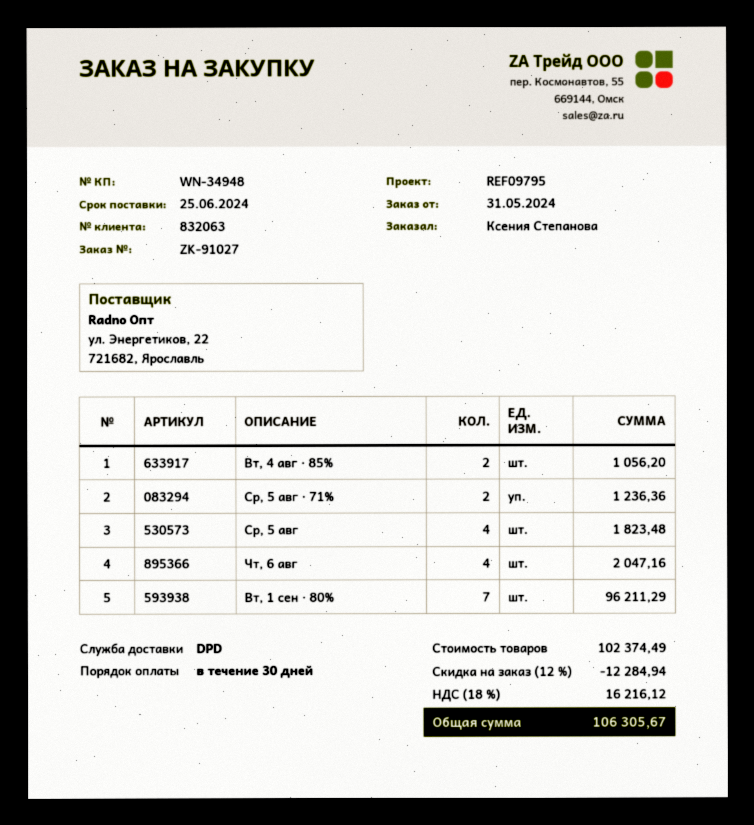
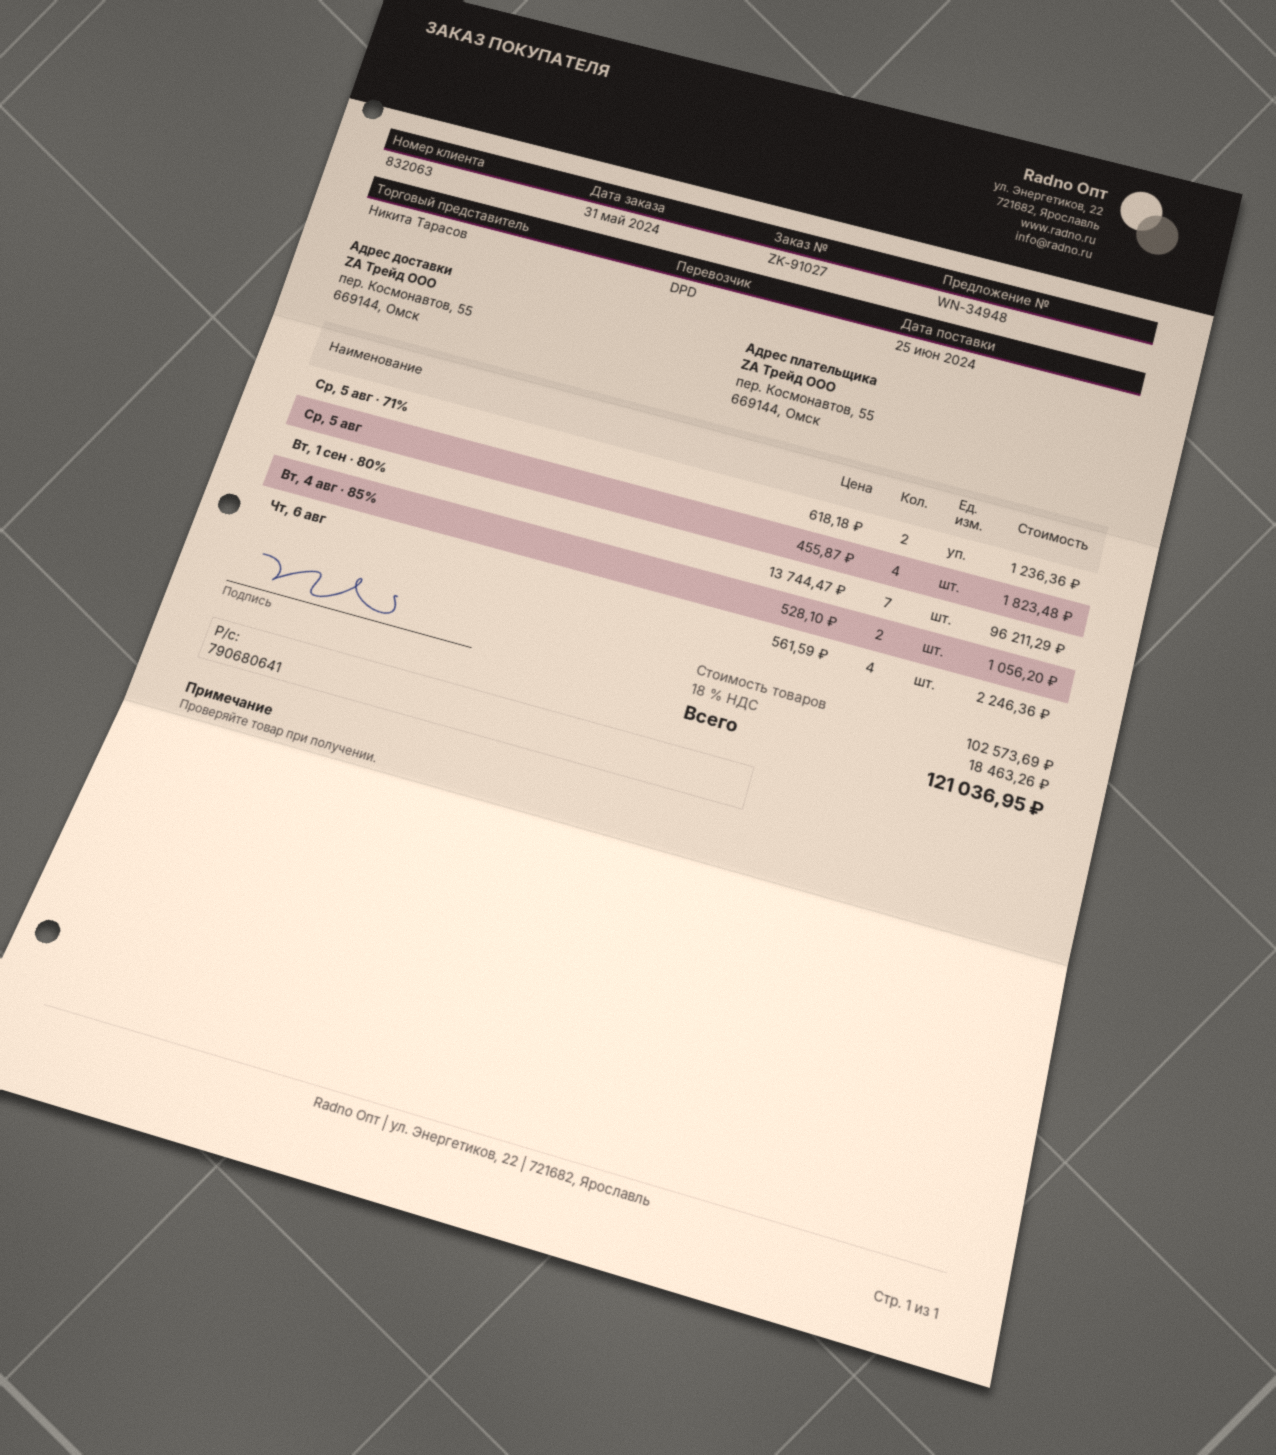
Чт, 6 авг: 4 for 2047.16 -> 4 for 2246.36
subtotal: 102374.49 -> 102573.69
discount: 12% = 12284.94 -> none
tax: 18% = 16216.12 -> 18% = 18463.26
total: 106305.67 -> 121036.95

